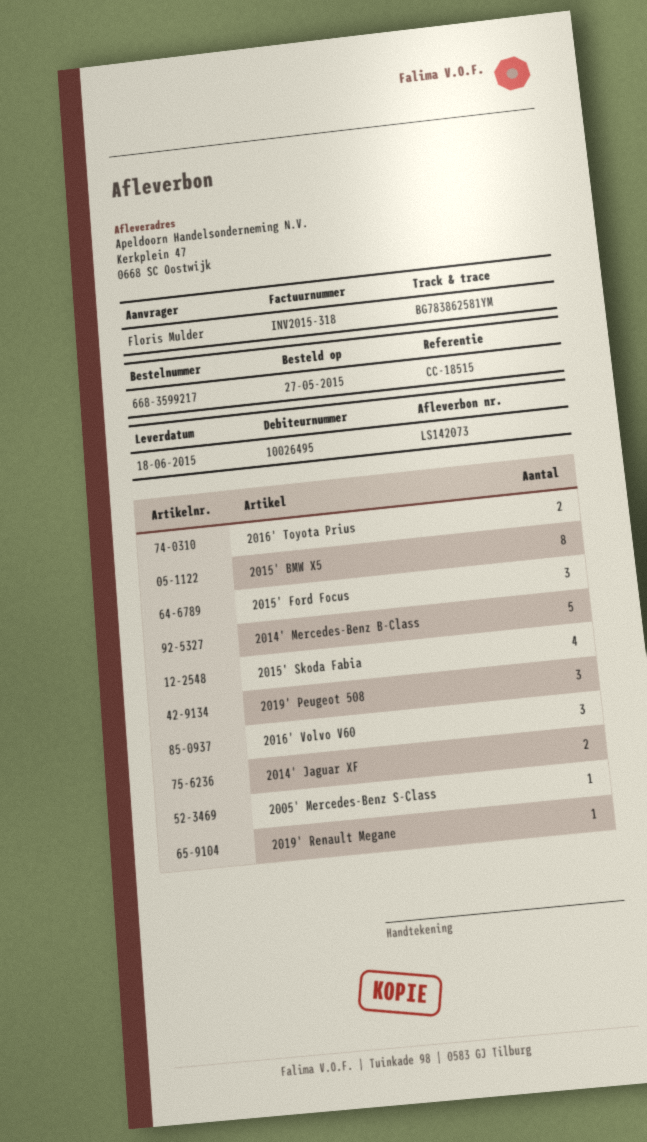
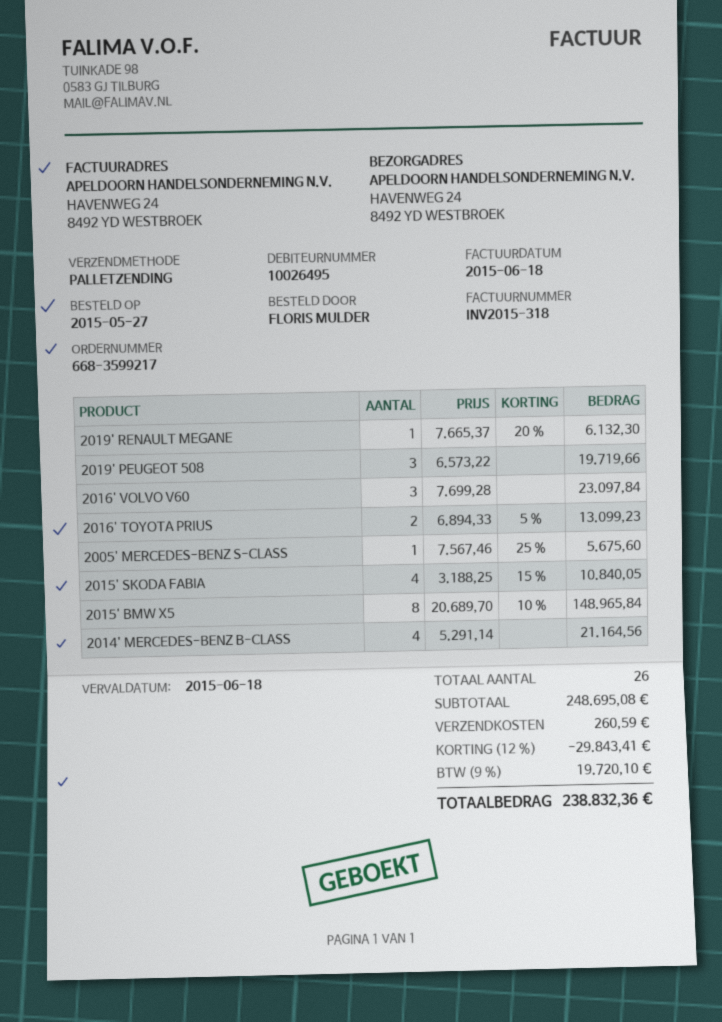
ship to: Kerkplein 47, 0668 SC Oostwijk -> HAVENWEG 24, 8492 YD WESTBROEK
2015' Ford Focus: 3 -> none
2014' Mercedes-Benz B-Class: 5 -> 4
2014' Jaguar XF: 2 -> none

